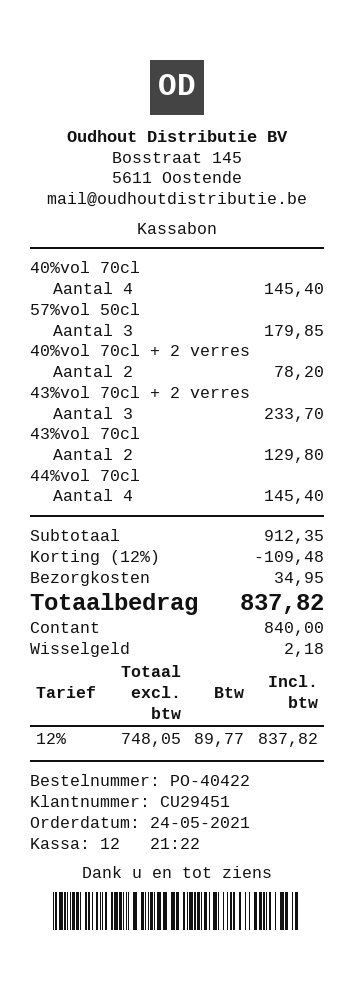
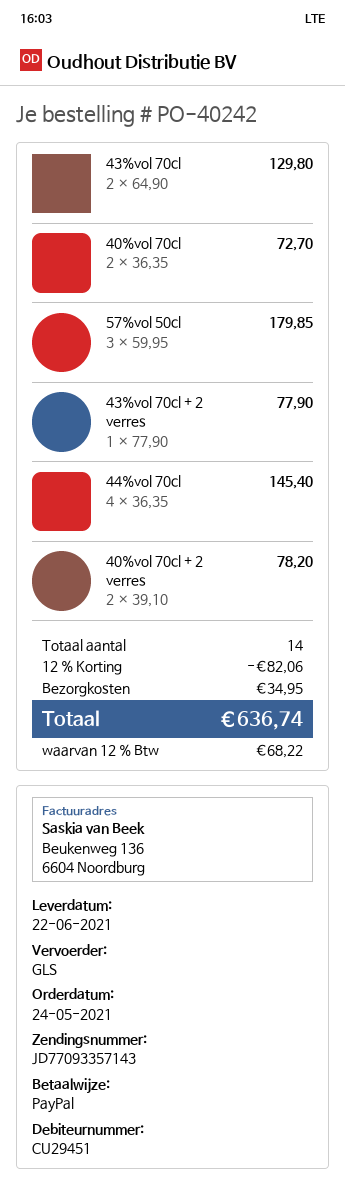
order number: PO-40422 -> PO-40242
payment method: cash -> PayPal
40%vol 70cl: 4 for 145.40 -> 2 for 72.70
43%vol 70cl + 2 verres: 3 for 233.70 -> 1 for 77.90
discount: 12% = 109.48 -> 12% = 82.06
tax: 12% = 89.77 -> 12% = 68.22
total: 837.82 -> 636.74

